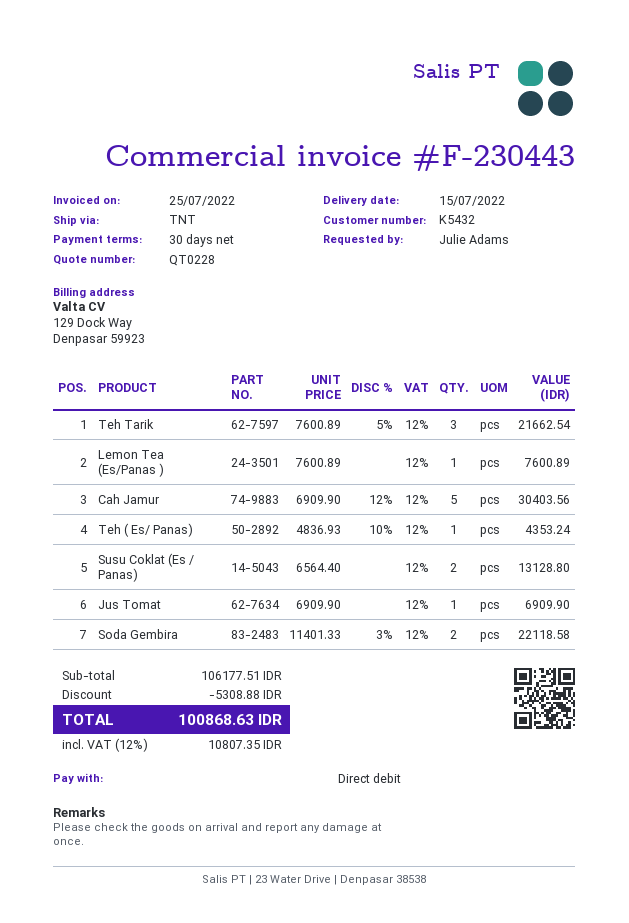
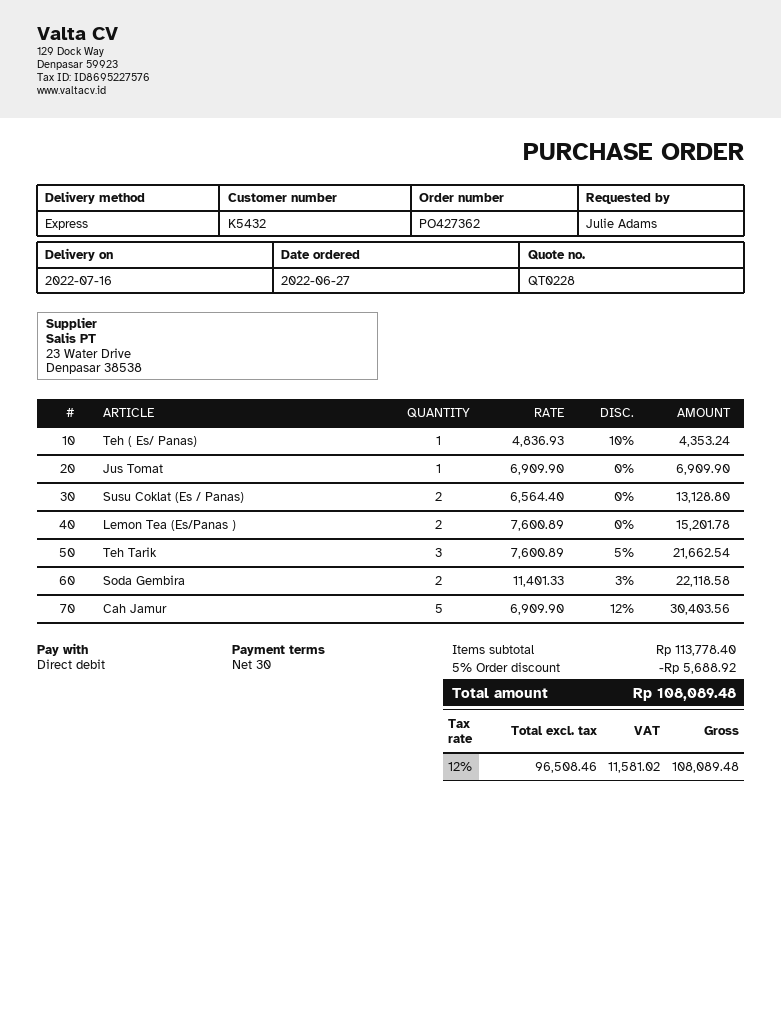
delivery date: 2022-07-15 -> 2022-07-16
shipping method: TNT -> express
Lemon Tea (Es/Panas ): 1 x 7600.89 = 7600.89 -> 2 x 7600.89 = 15201.78
subtotal: 106177.51 -> 113778.40
discount: 5308.88 -> 5688.92
tax: 12% = 10807.35 -> 12% = 11581.02
total: 100868.63 -> 108089.48

